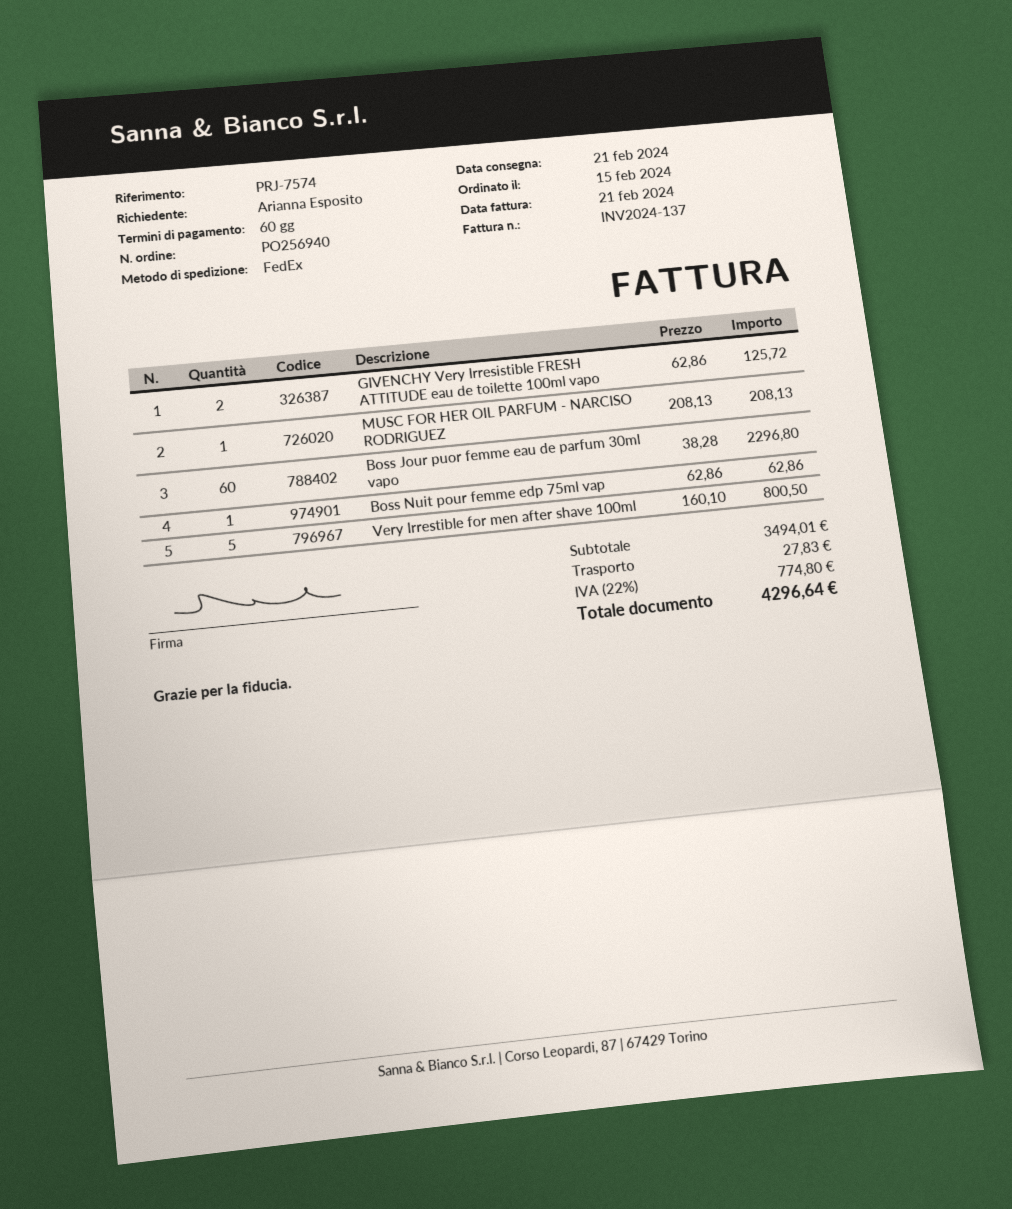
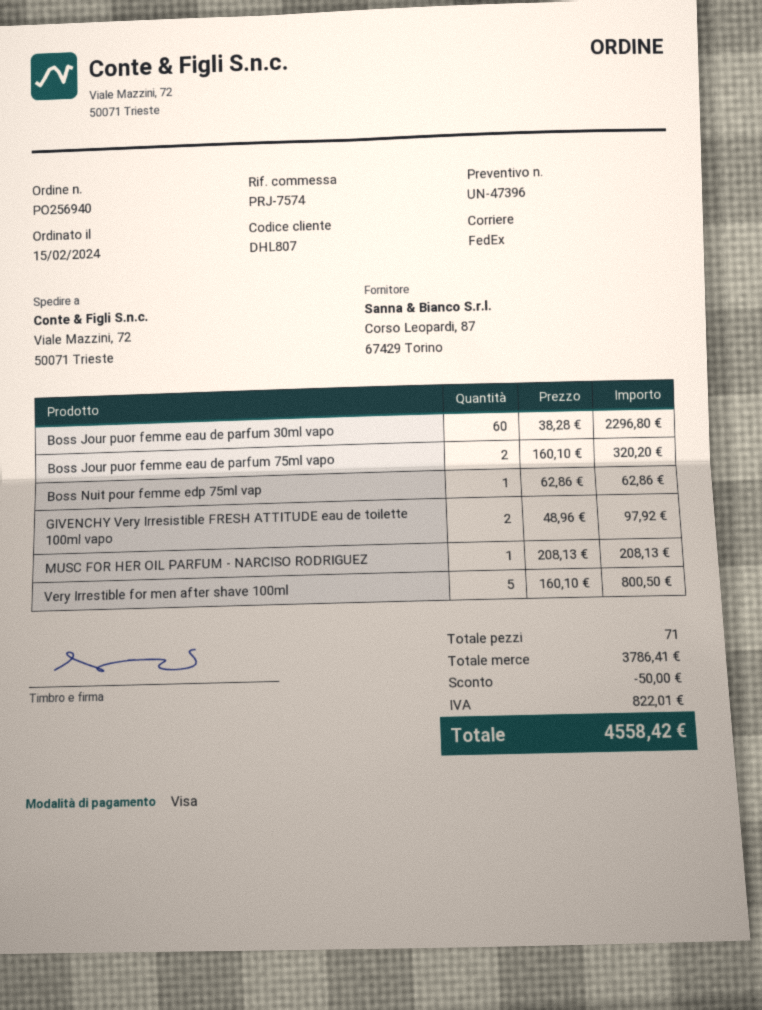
GIVENCHY Very Irresistible FRESH ATTITUDE eau de toilette 100ml vapo: 2 x 62.86 = 125.72 -> 2 x 48.96 = 97.92
Boss Jour puor femme eau de parfum 75ml vapo: none -> 2 x 160.10 = 320.20
subtotal: 3494.01 -> 3786.41
discount: none -> 50.00
shipping: 27.83 -> none
tax: 774.80 -> 822.01
total: 4296.64 -> 4558.42

